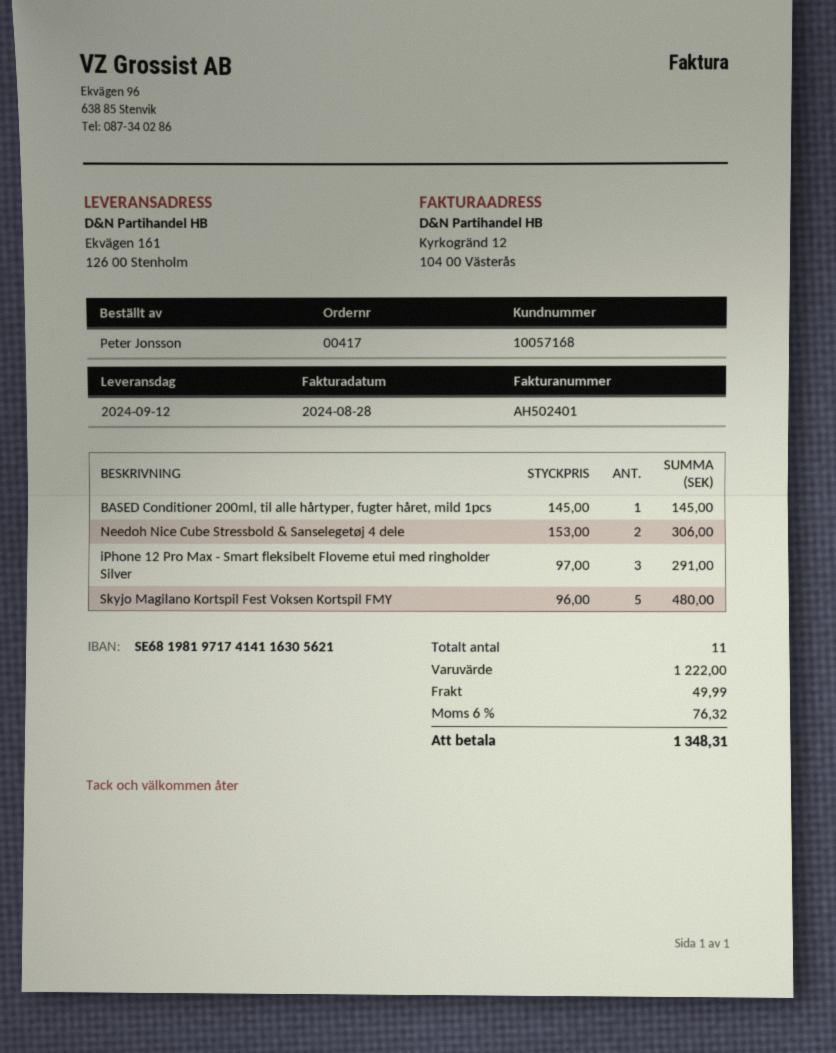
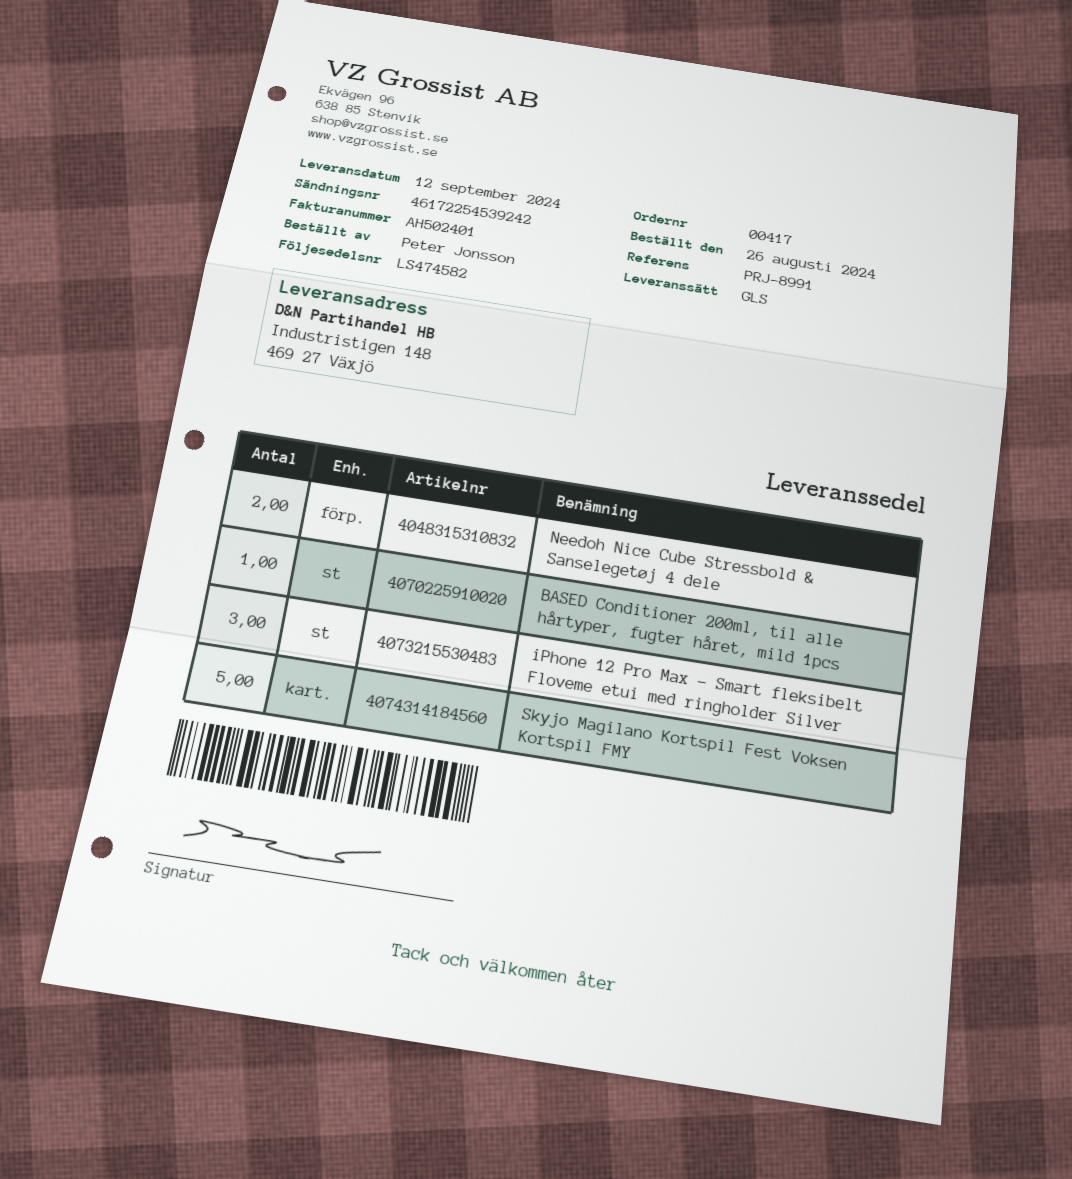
ship to: Ekvägen 161, 126 00 Stenholm -> Industristigen 148, 469 27 Växjö

